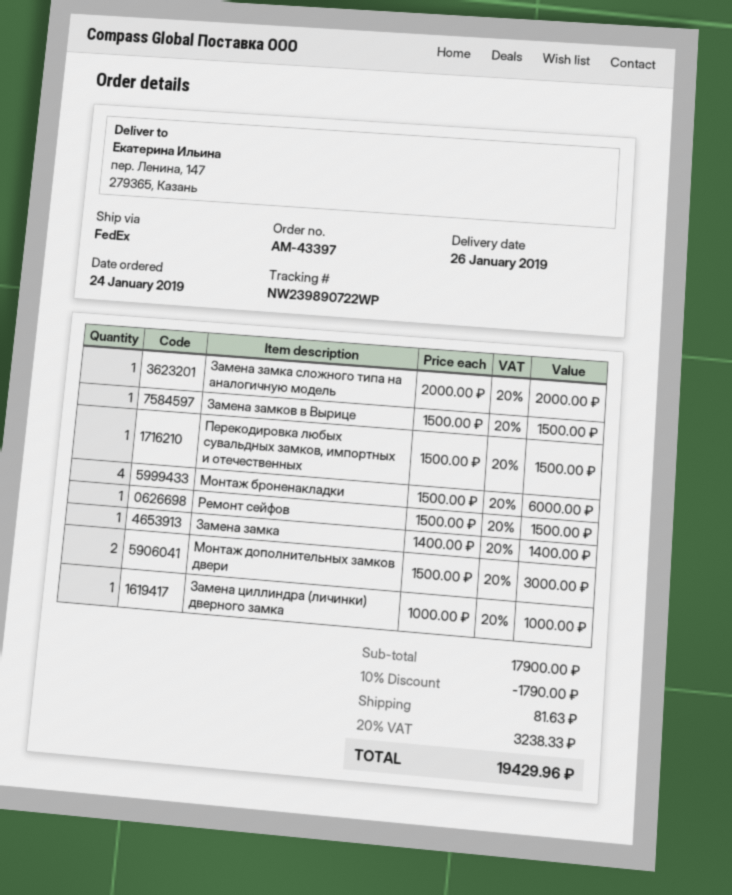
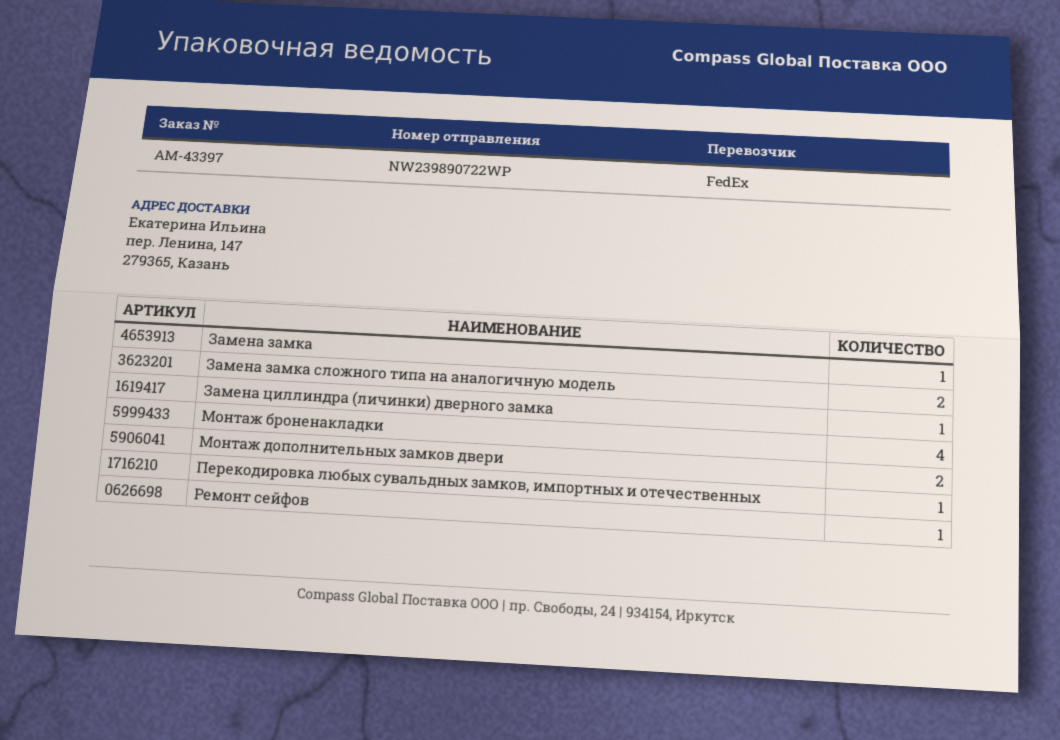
Замена замка сложного типа на аналогичную модель: 1 -> 2
Замена замков в Вырице: 1 -> none

